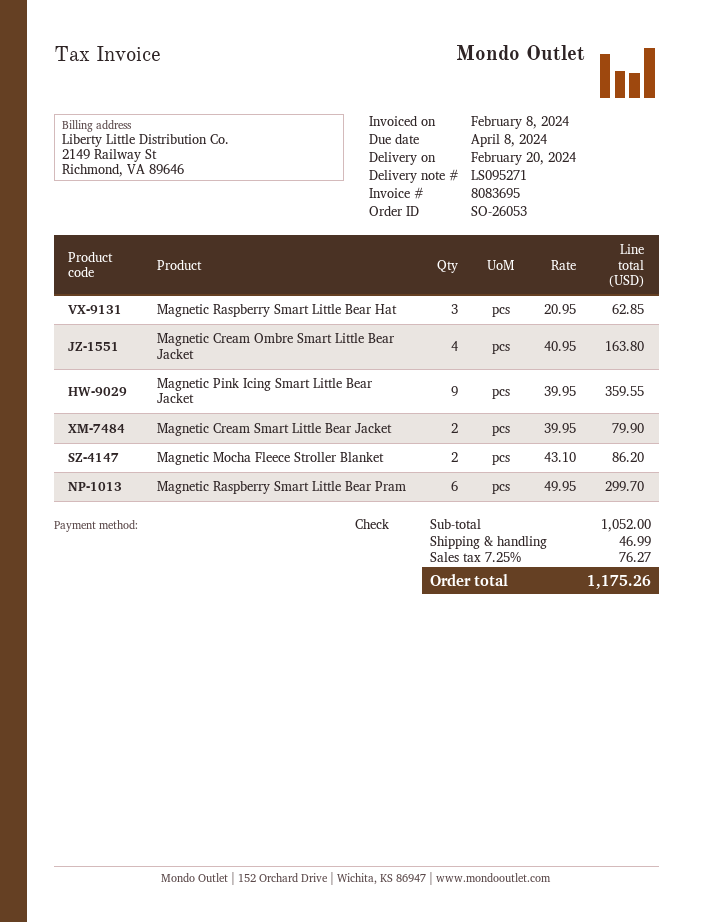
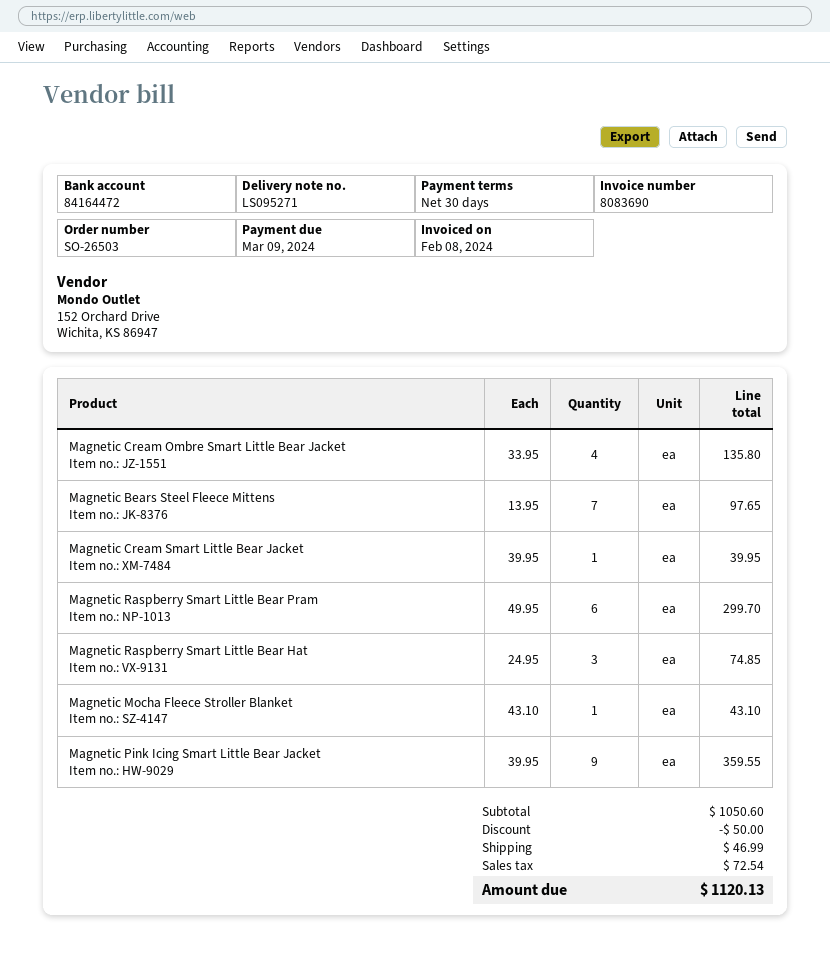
order number: SO-26053 -> SO-26503
invoice number: 8083695 -> 8083690
due date: 2024-04-08 -> 2024-03-09
Magnetic Raspberry Smart Little Bear Hat: 3 x 20.95 = 62.85 -> 3 x 24.95 = 74.85
Magnetic Cream Ombre Smart Little Bear Jacket: 4 x 40.95 = 163.80 -> 4 x 33.95 = 135.80
Magnetic Cream Smart Little Bear Jacket: 2 x 39.95 = 79.90 -> 1 x 39.95 = 39.95
Magnetic Mocha Fleece Stroller Blanket: 2 x 43.10 = 86.20 -> 1 x 43.10 = 43.10
Magnetic Bears Steel Fleece Mittens: none -> 7 x 13.95 = 97.65
subtotal: 1052.00 -> 1050.60
discount: none -> 50.00
tax: 76.27 -> 72.54
total: 1175.26 -> 1120.13

